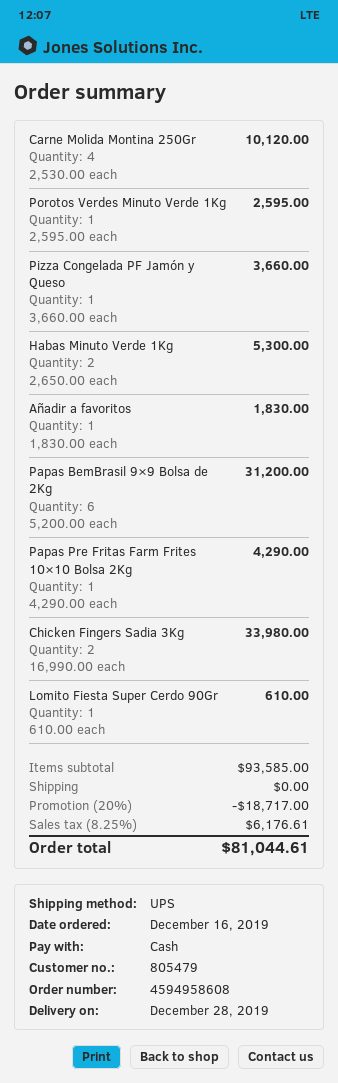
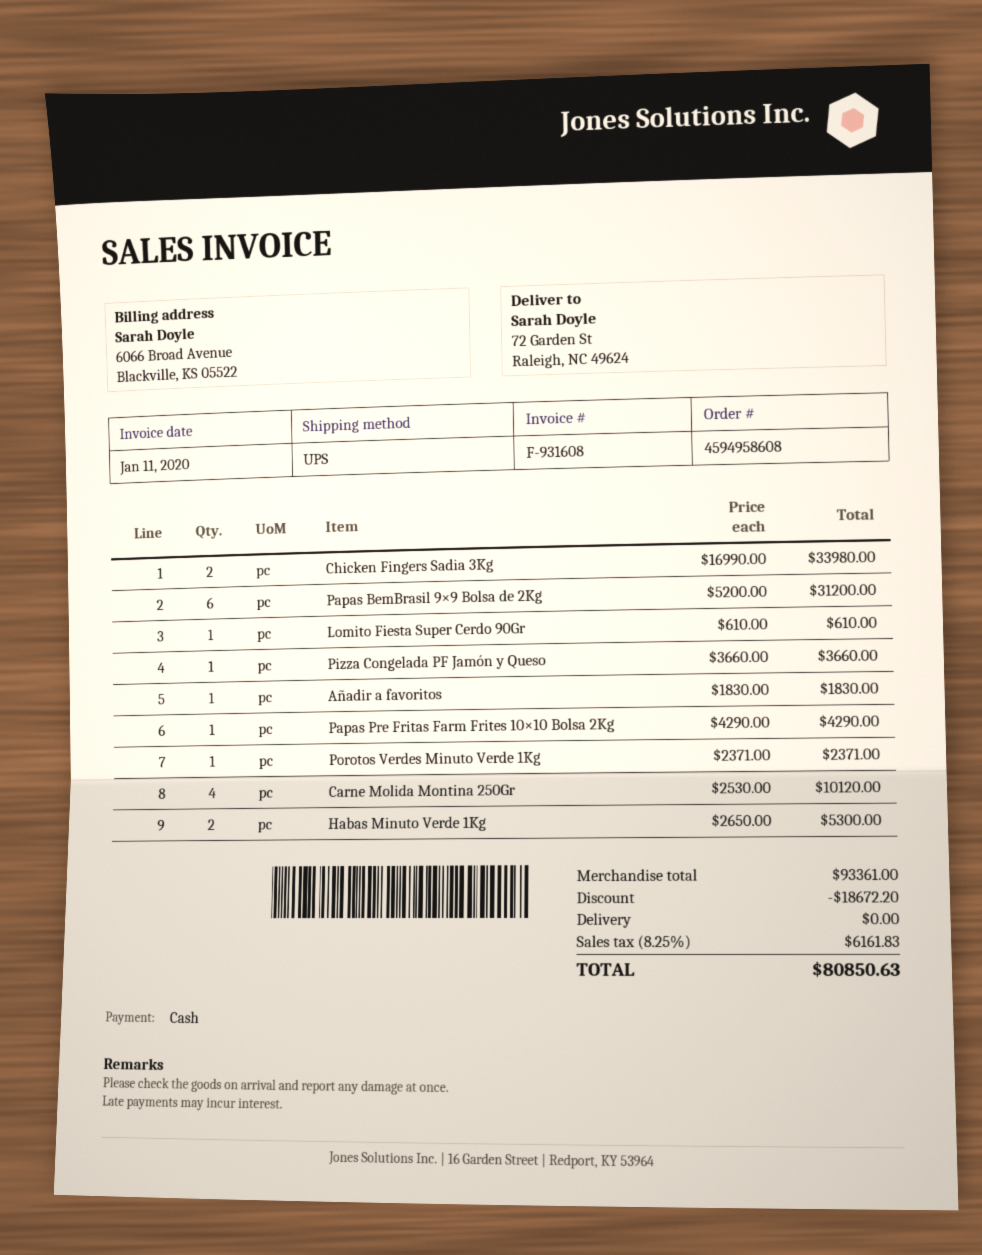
Porotos Verdes Minuto Verde 1Kg: 1 x 2595.00 = 2595.00 -> 1 x 2371.00 = 2371.00
subtotal: 93585.00 -> 93361.00
discount: 18717.00 -> 18672.20
tax: 8.25% = 6176.61 -> 8.25% = 6161.83
total: 81044.61 -> 80850.63

